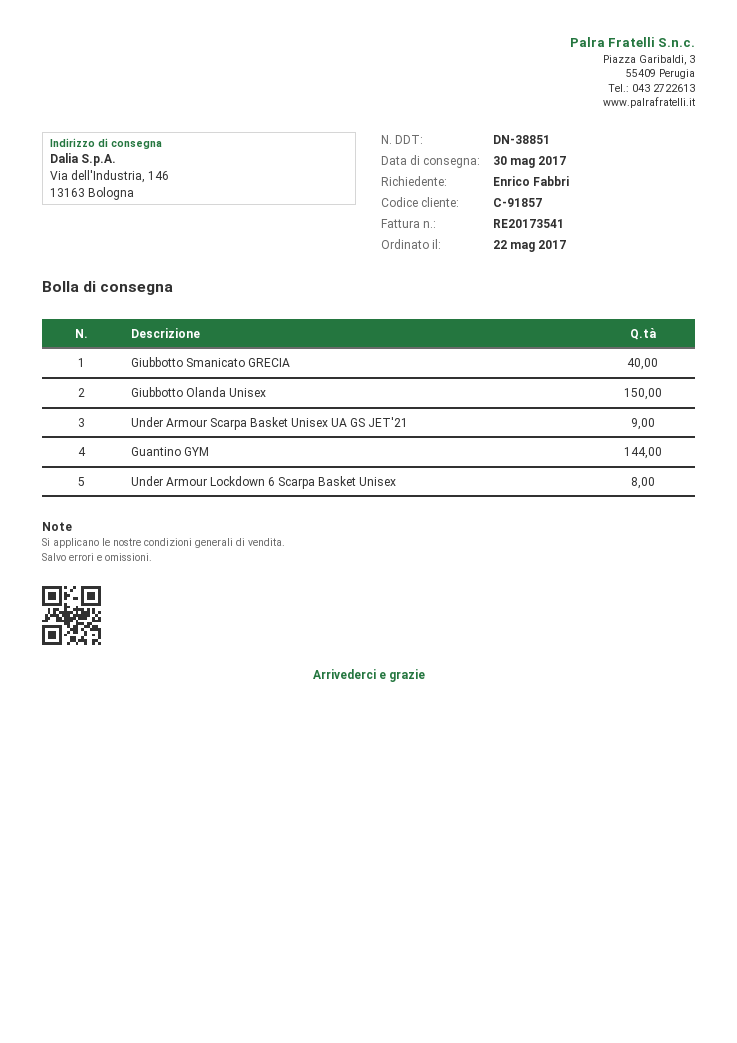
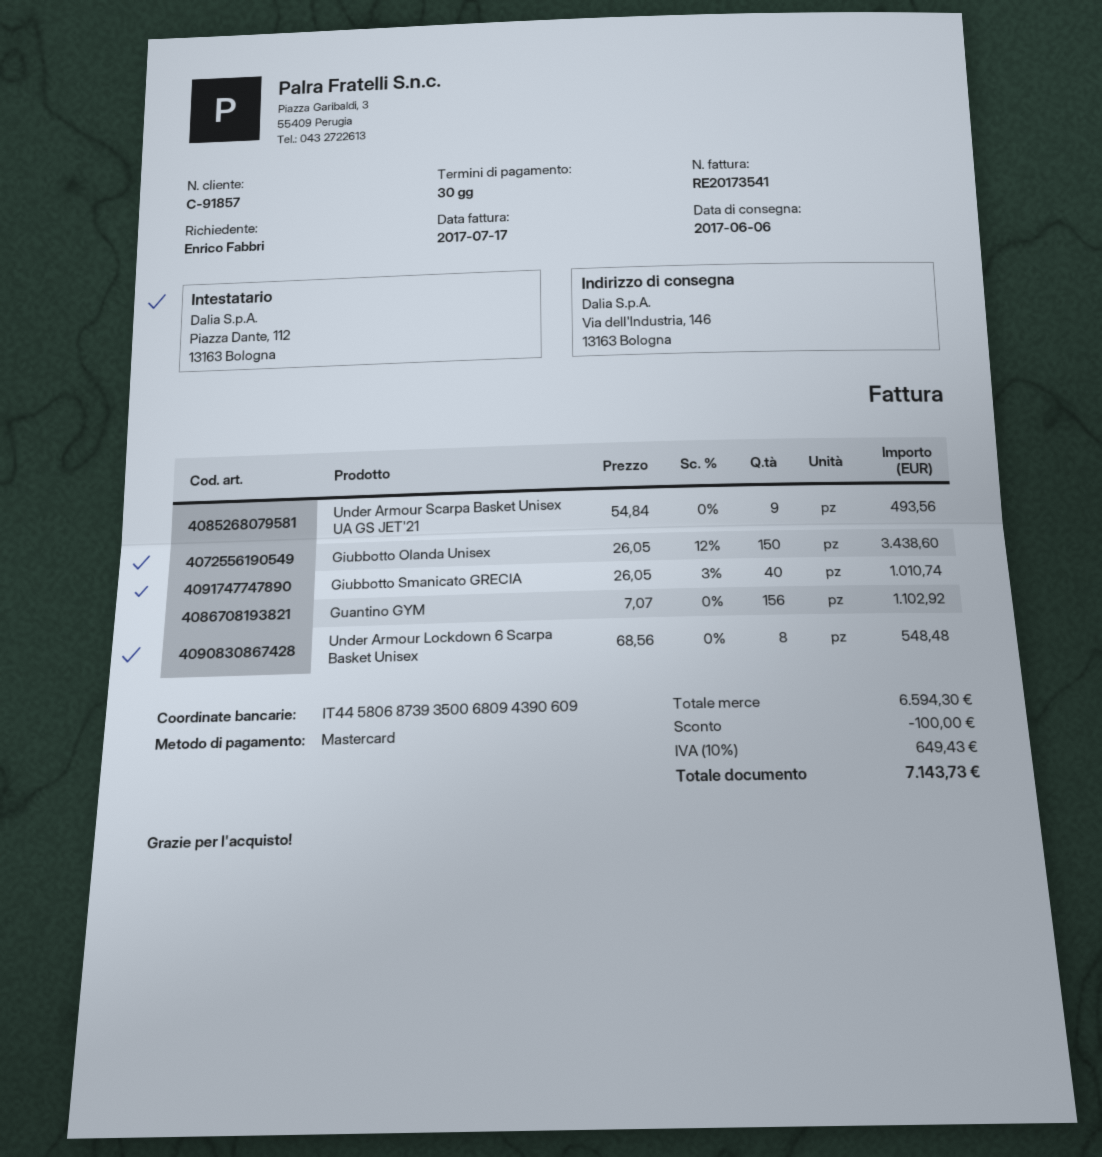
delivery date: 2017-05-30 -> 2017-06-06
Guantino GYM: 144 -> 156

